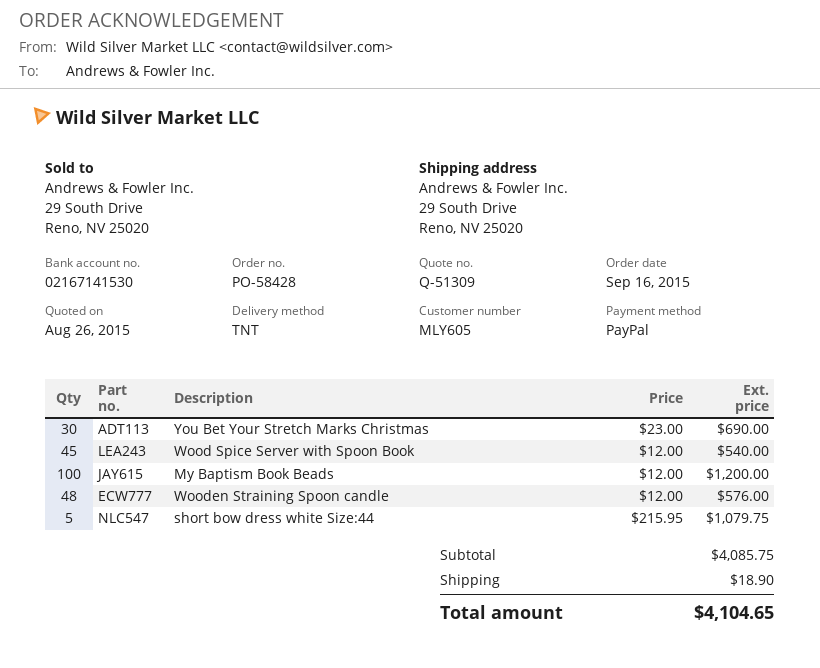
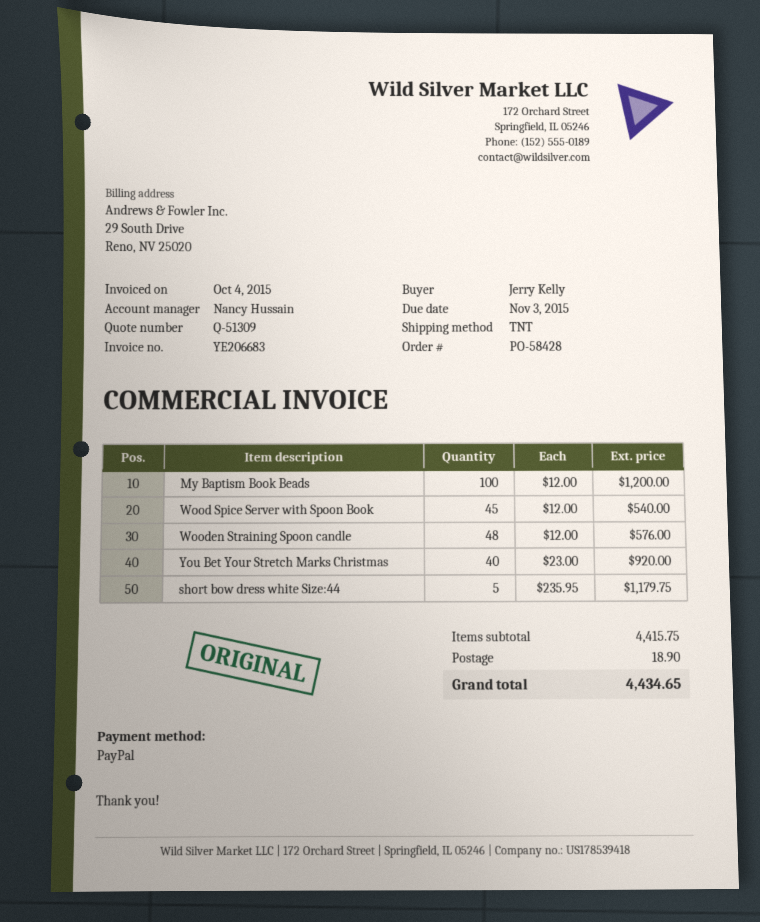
You Bet Your Stretch Marks Christmas: 30 x 23.00 = 690.00 -> 40 x 23.00 = 920.00
short bow dress white Size:44: 5 x 215.95 = 1079.75 -> 5 x 235.95 = 1179.75
subtotal: 4085.75 -> 4415.75
total: 4104.65 -> 4434.65

